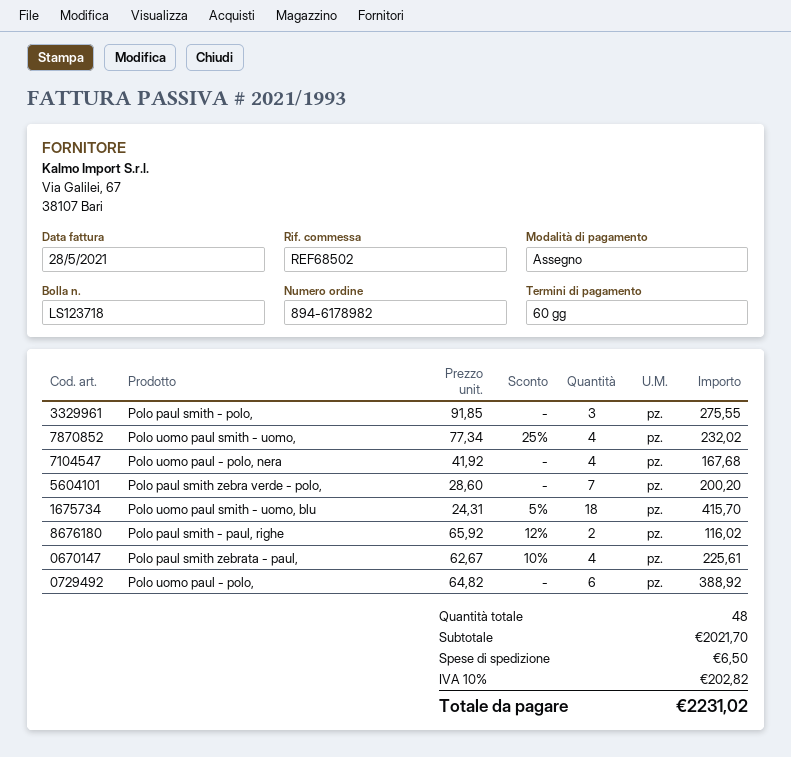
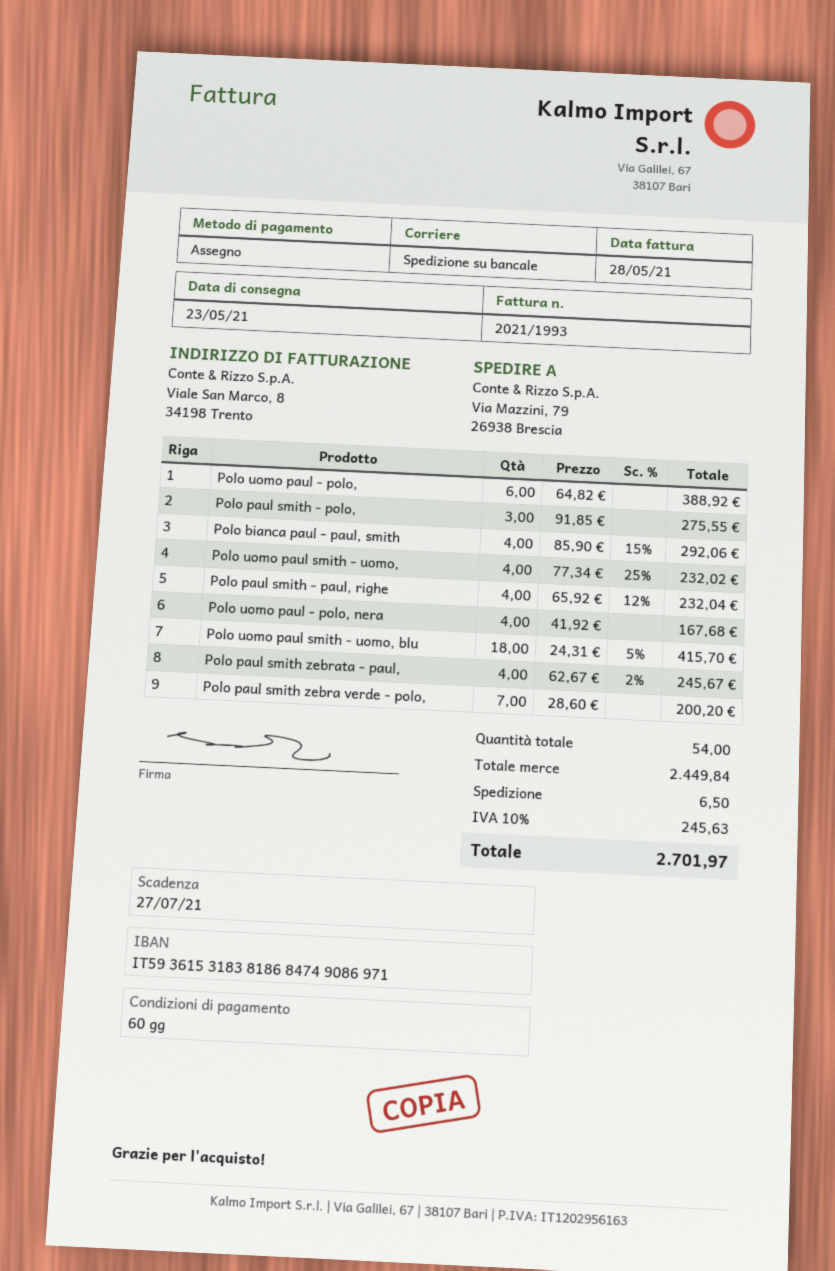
Polo paul smith - paul, righe: 2 x 65.92 - 12% = 116.02 -> 4 x 65.92 - 12% = 232.04
Polo paul smith zebrata - paul,: 4 x 62.67 - 10% = 225.61 -> 4 x 62.67 - 2% = 245.67
Polo bianca paul - paul, smith: none -> 4 x 85.90 - 15% = 292.06
total quantity: 48 -> 54
subtotal: 2021.70 -> 2449.84
tax: 10% = 202.82 -> 10% = 245.63
total: 2231.02 -> 2701.97

